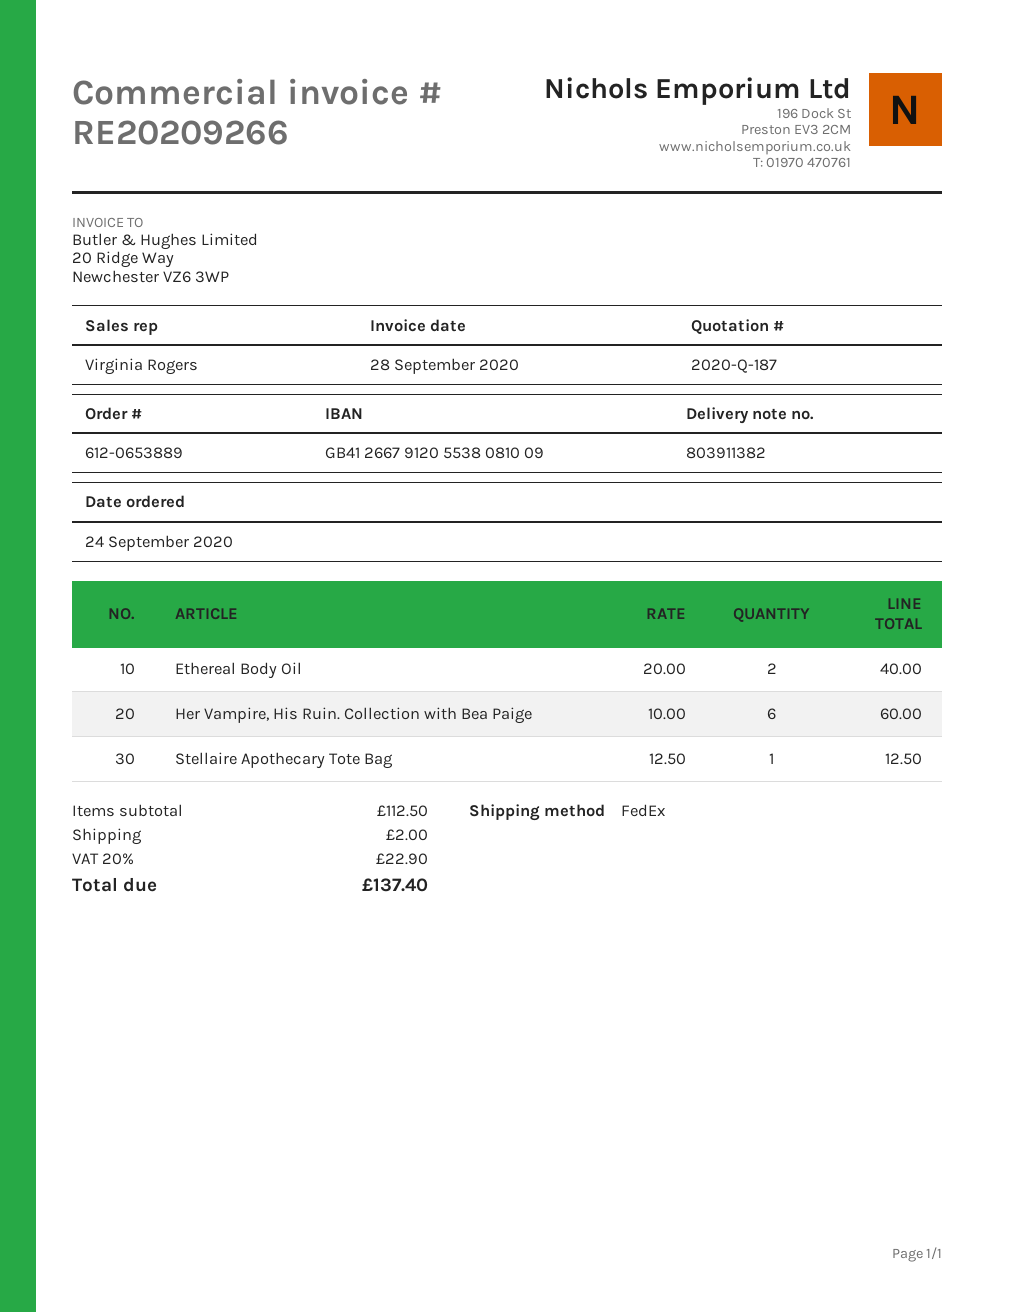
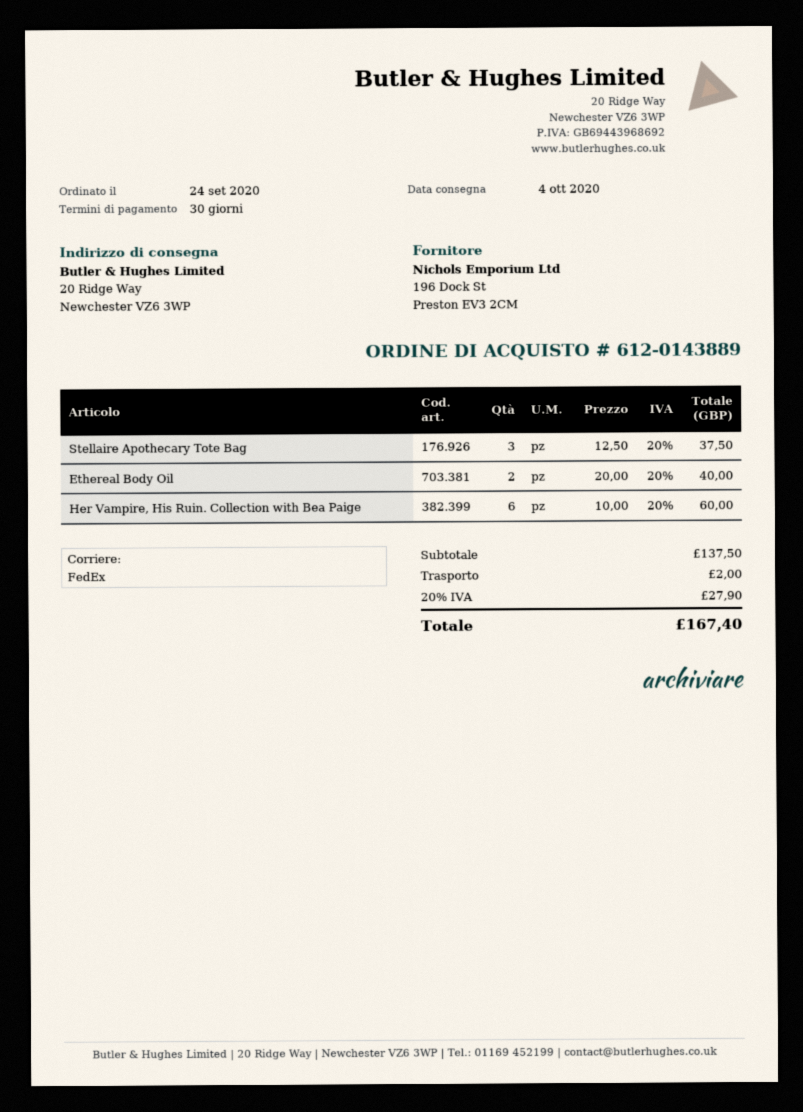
order number: 612-0653889 -> 612-0143889
Stellaire Apothecary Tote Bag: 1 x 12.50 = 12.50 -> 3 x 12.50 = 37.50
subtotal: 112.50 -> 137.50
tax: 20% = 22.90 -> 20% = 27.90
total: 137.40 -> 167.40

